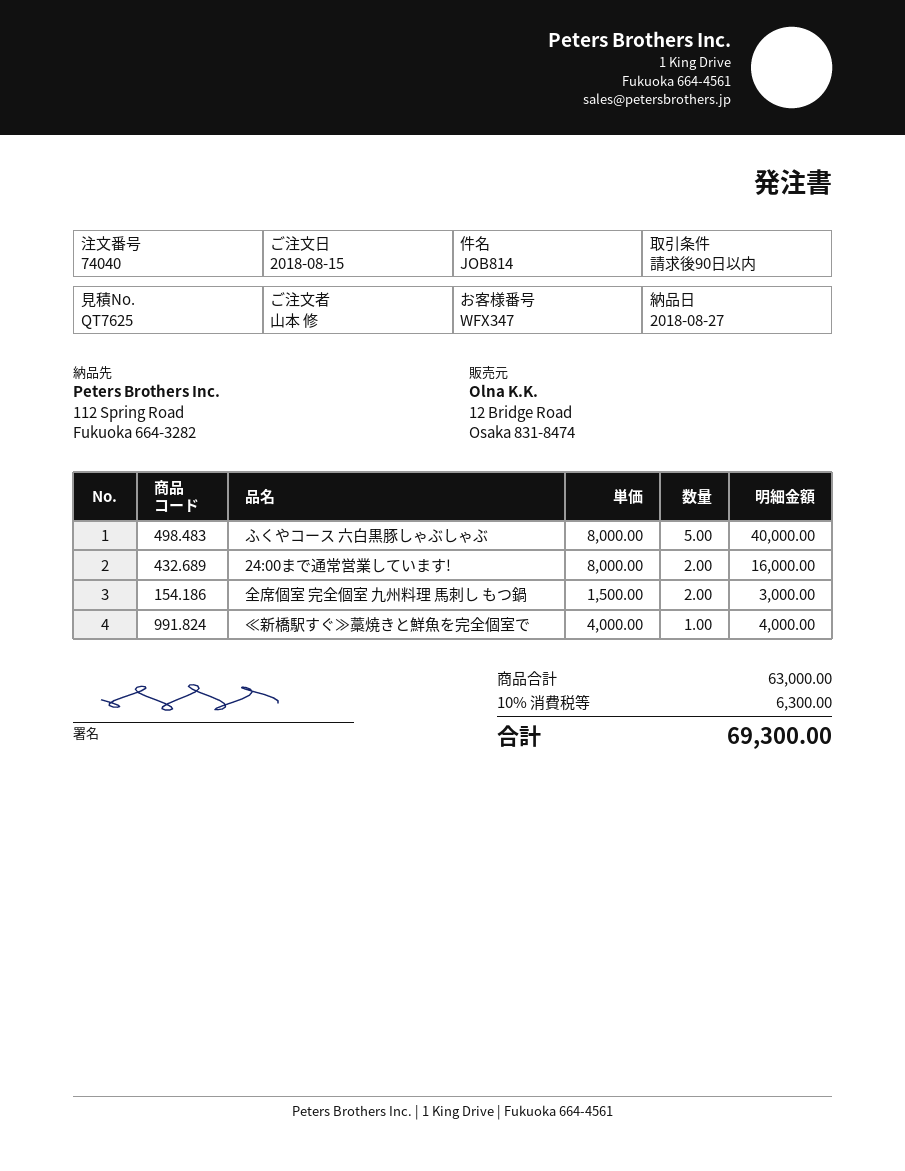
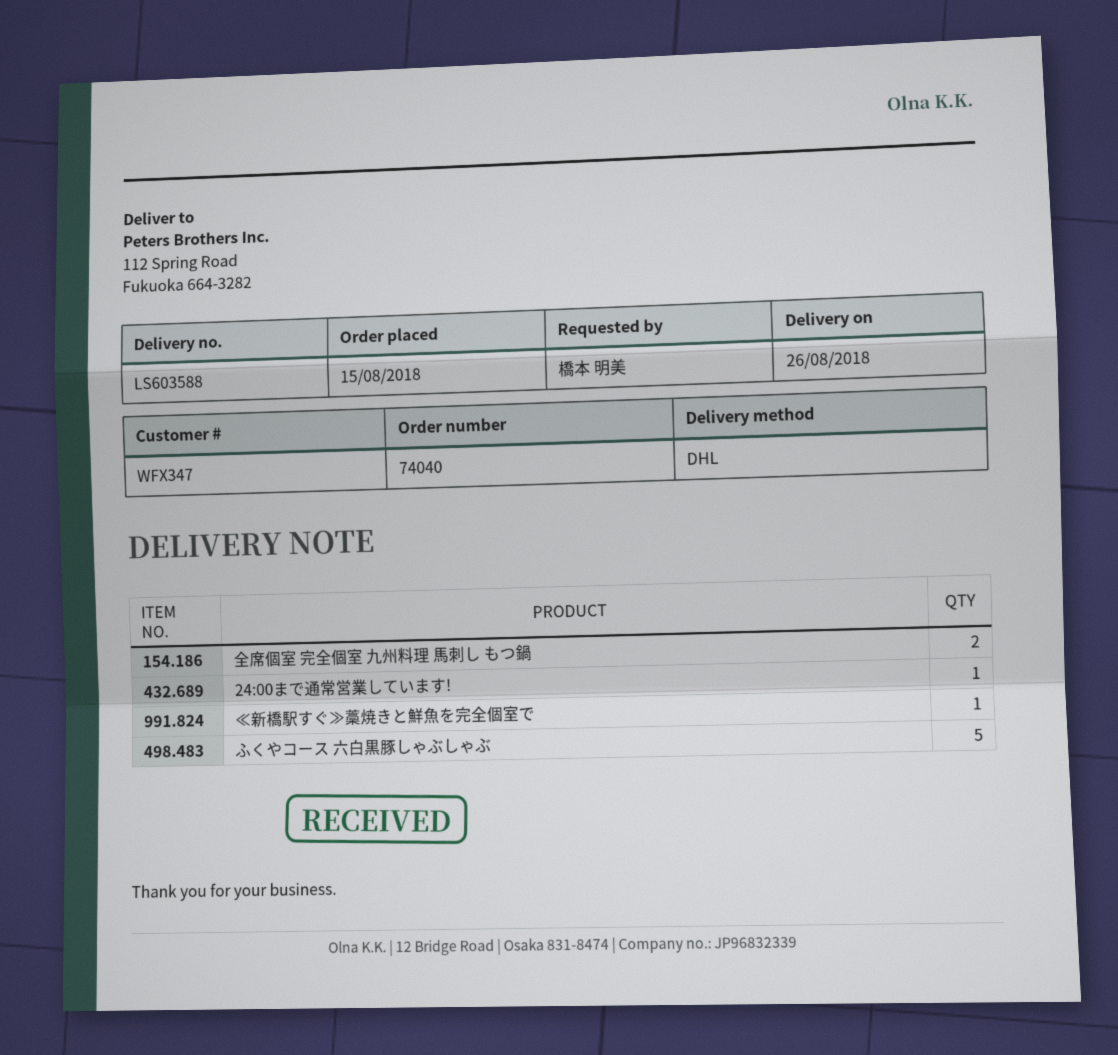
delivery date: 2018-08-27 -> 2018-08-26
ordered by: 山本 修 -> 橋本 明美
24:00まで通常営業しています!: 2 -> 1

